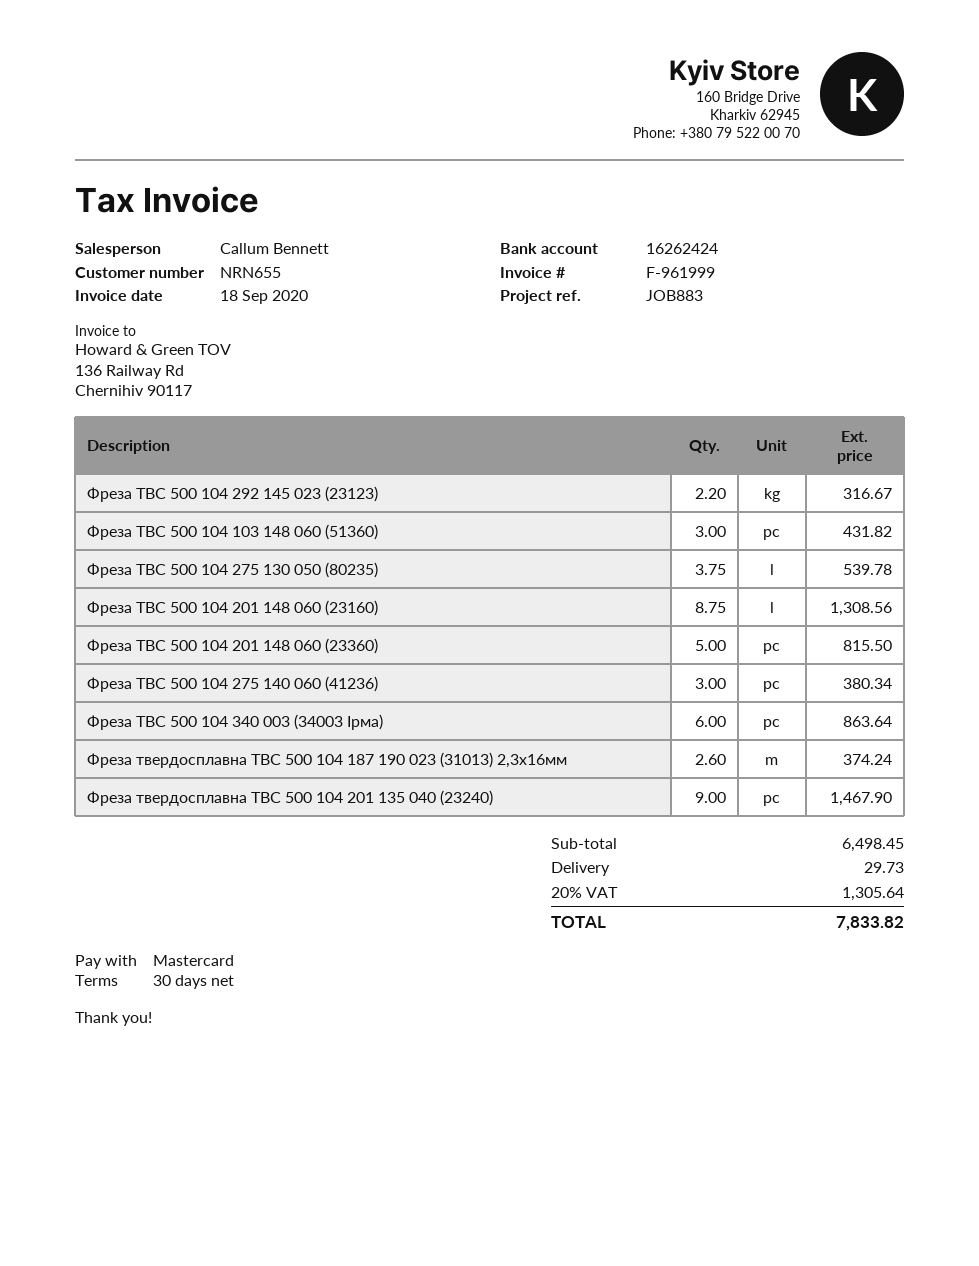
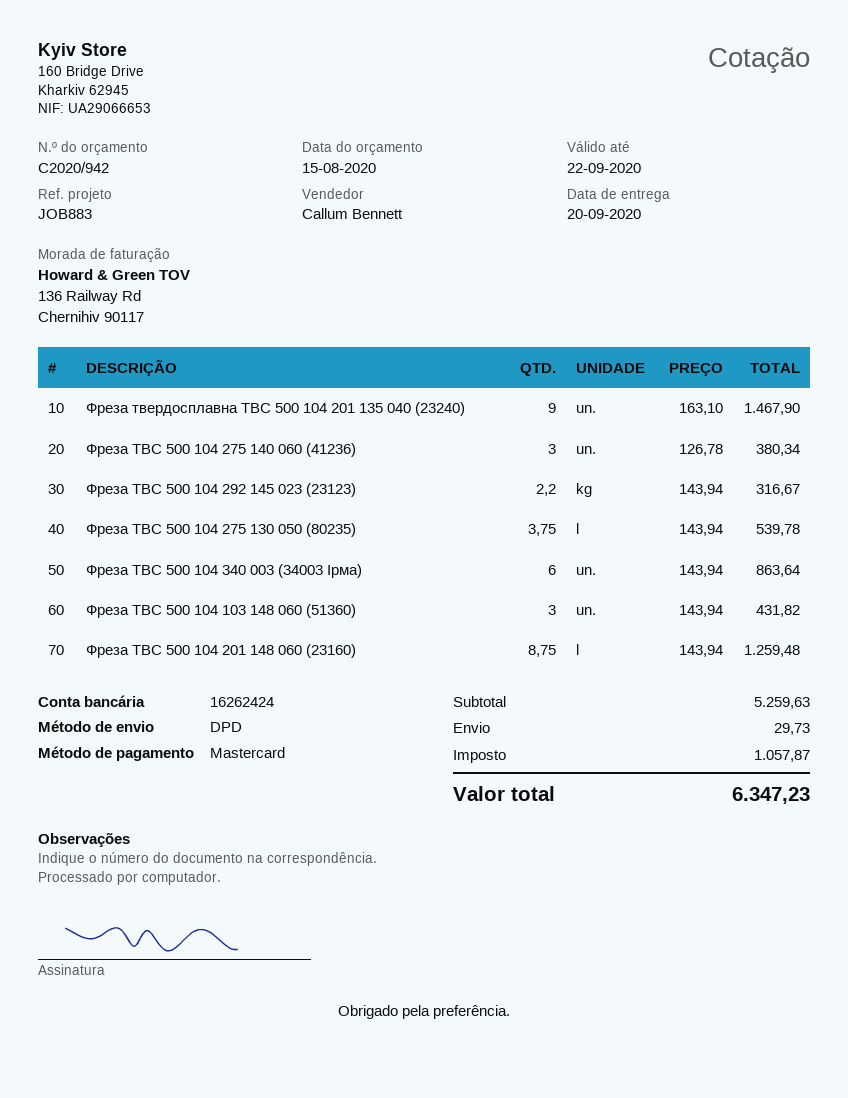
Фреза ТВС 500 104 201 148 060 (23160): 8.75 for 1308.56 -> 8.75 for 1259.48
Фреза ТВС 500 104 201 148 060 (23360): 5 for 815.50 -> none
Фреза твердосплавна ТВС 500 104 187 190 023 (31013) 2,3х16мм: 2.6 for 374.24 -> none
subtotal: 6498.45 -> 5259.63
tax: 1305.64 -> 1057.87
total: 7833.82 -> 6347.23

